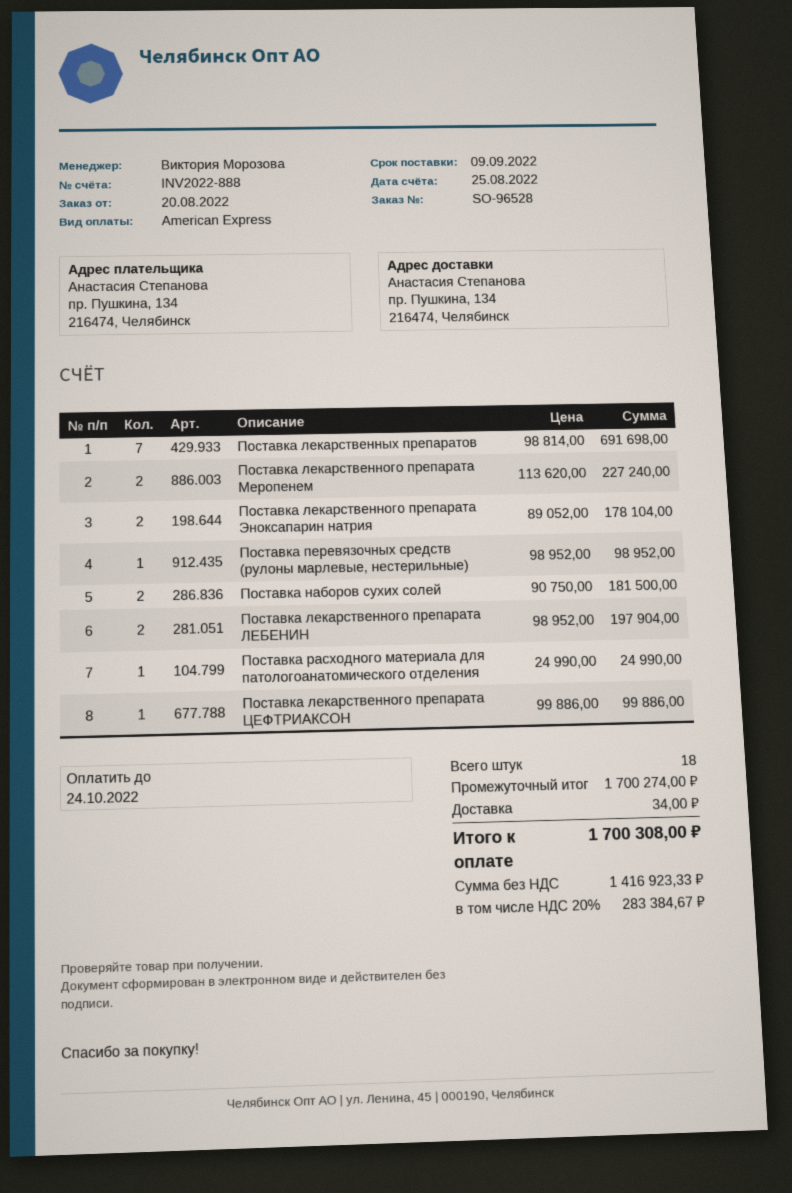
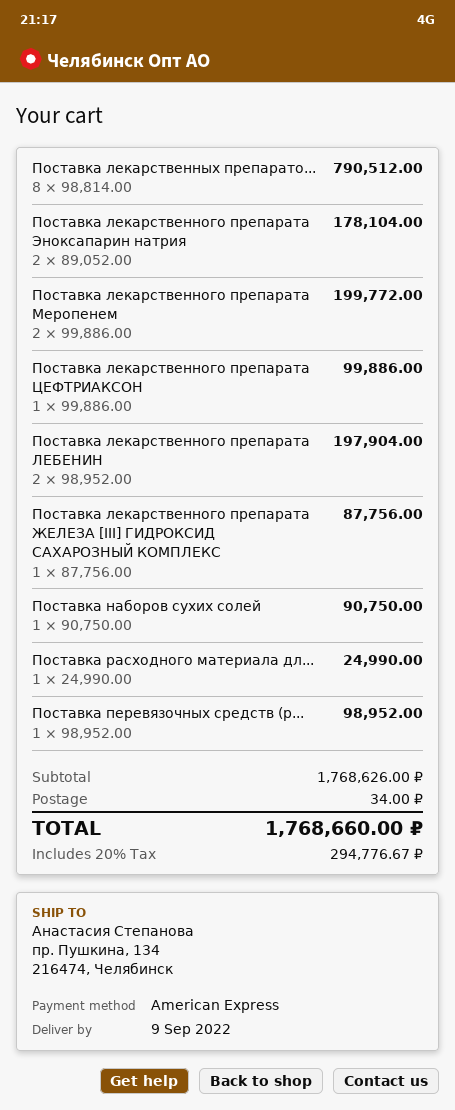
Поставка лекарственных препаратов: 7 x 98814.00 = 691698.00 -> 8 x 98814.00 = 790512.00
Поставка лекарственного препарата Меропенем: 2 x 113620.00 = 227240.00 -> 2 x 99886.00 = 199772.00
Поставка наборов сухих солей: 2 x 90750.00 = 181500.00 -> 1 x 90750.00 = 90750.00
Поставка лекарственного препарата ЖЕЛЕЗА [III] ГИДРОКСИД САХАРОЗНЫЙ КОМПЛЕКС: none -> 1 x 87756.00 = 87756.00
subtotal: 1700274.00 -> 1768626.00
tax: 20% = 283384.67 -> 20% = 294776.67
total: 1700308.00 -> 1768660.00

